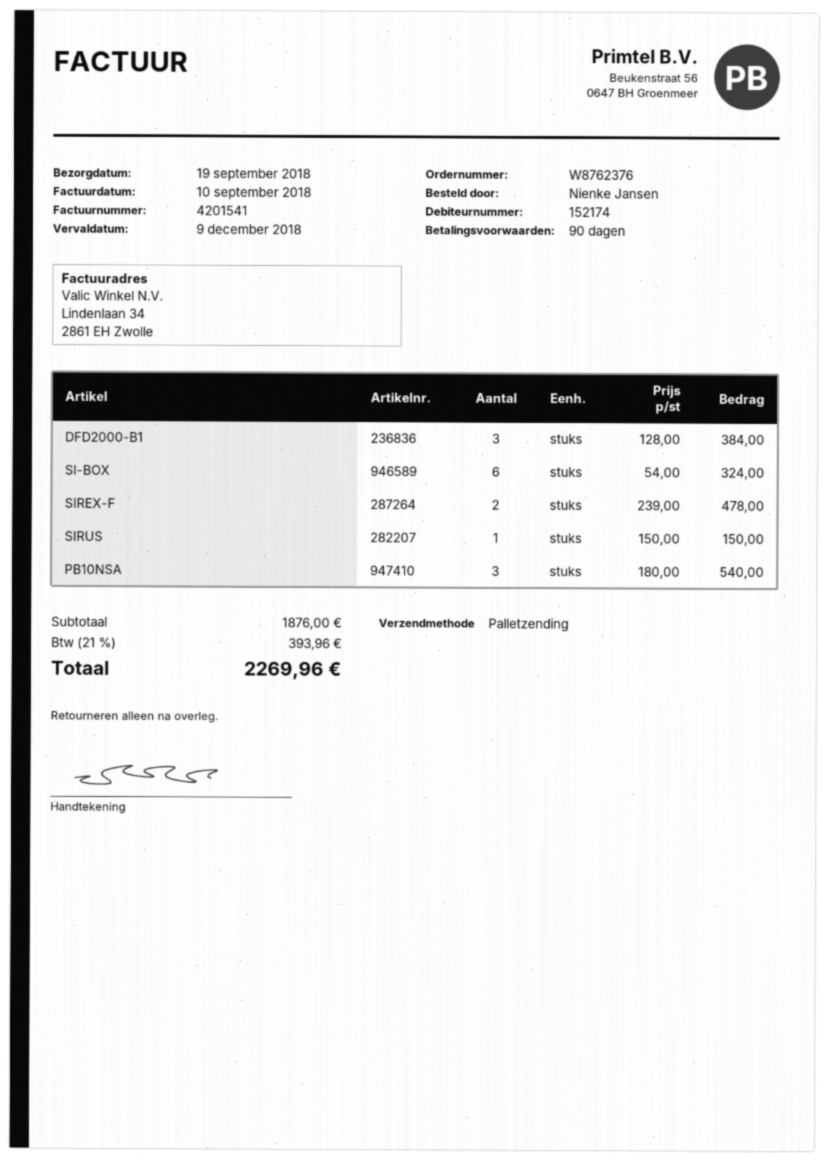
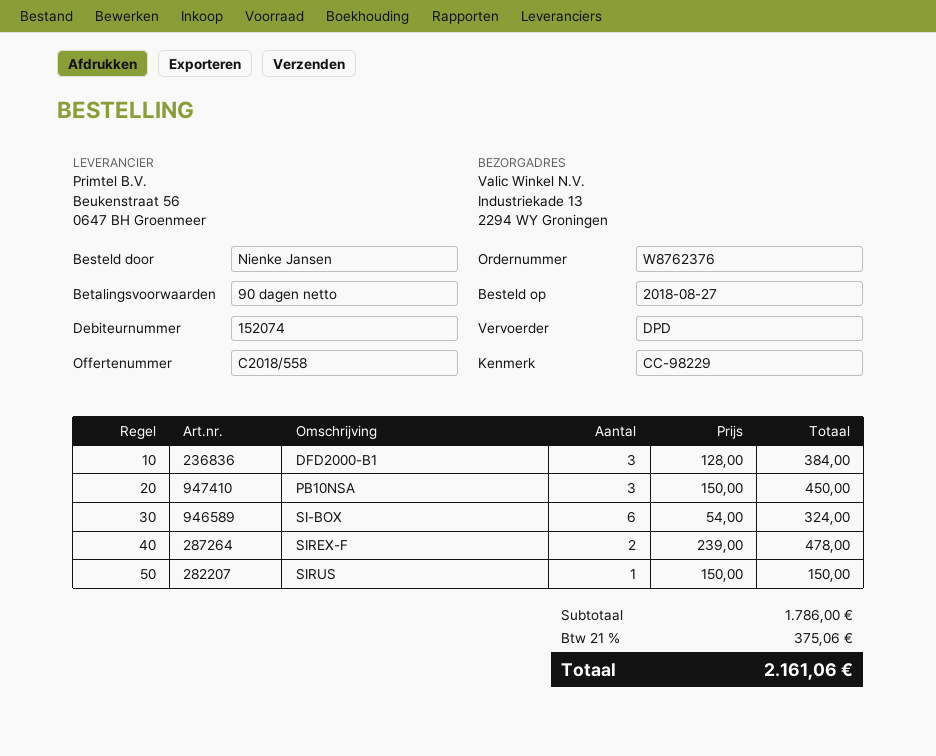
customer number: 152174 -> 152074
shipping method: pallet freight -> DPD
PB10NSA: 3 x 180.00 = 540.00 -> 3 x 150.00 = 450.00
subtotal: 1876.00 -> 1786.00
tax: 21% = 393.96 -> 21% = 375.06
total: 2269.96 -> 2161.06

